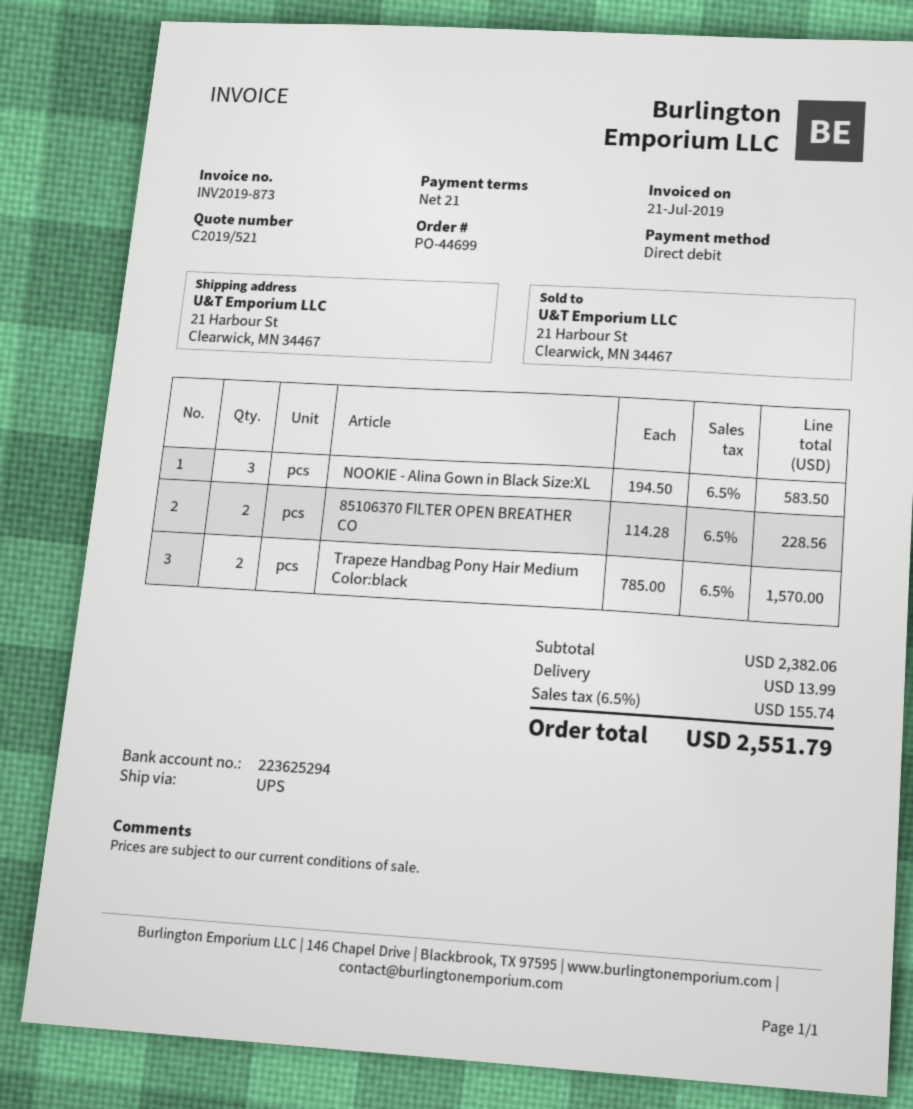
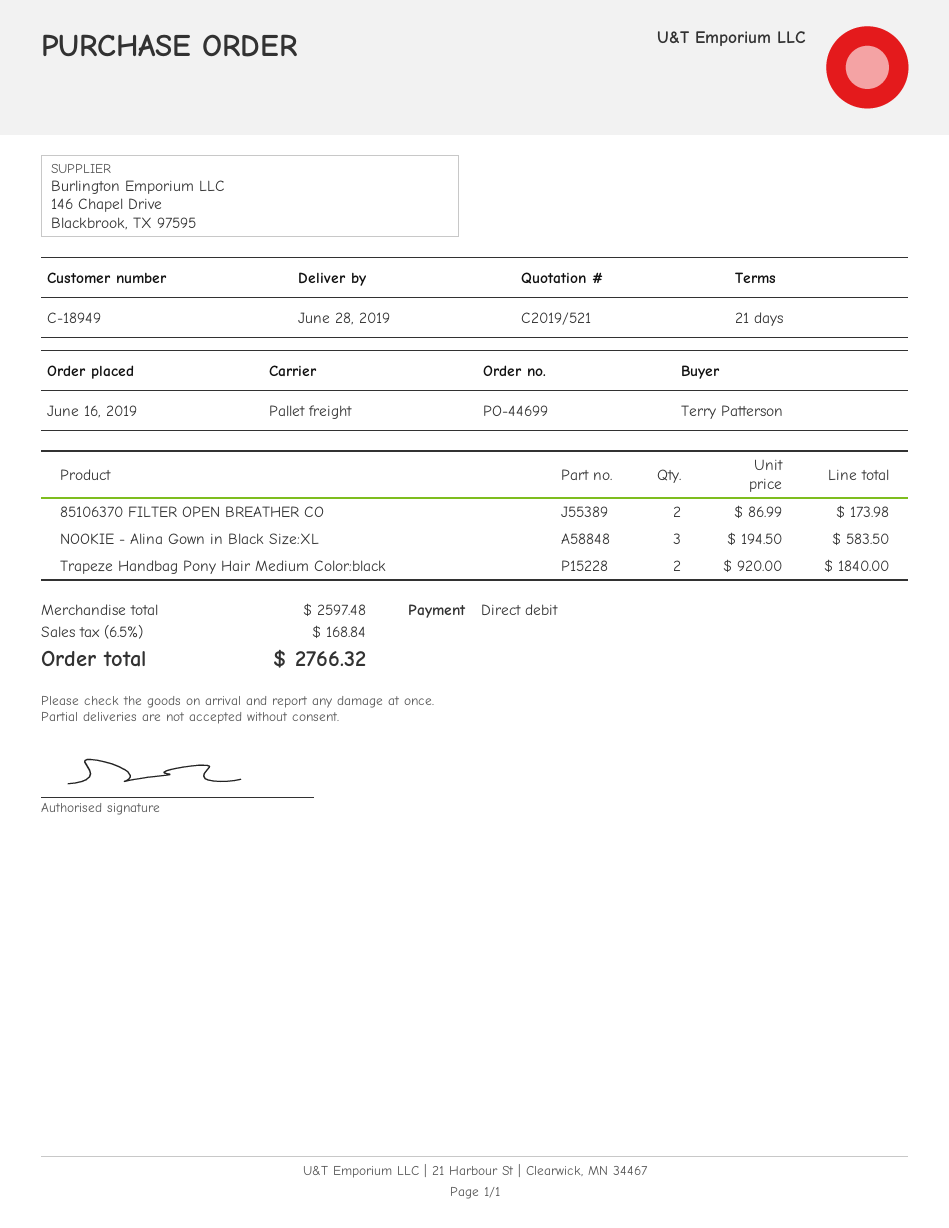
shipping method: UPS -> pallet freight
85106370 FILTER OPEN BREATHER CO: 2 x 114.28 = 228.56 -> 2 x 86.99 = 173.98
Trapeze Handbag Pony Hair Medium Color:black: 2 x 785.00 = 1570.00 -> 2 x 920.00 = 1840.00
subtotal: 2382.06 -> 2597.48
shipping: 13.99 -> none
tax: 6.5% = 155.74 -> 6.5% = 168.84
total: 2551.79 -> 2766.32

